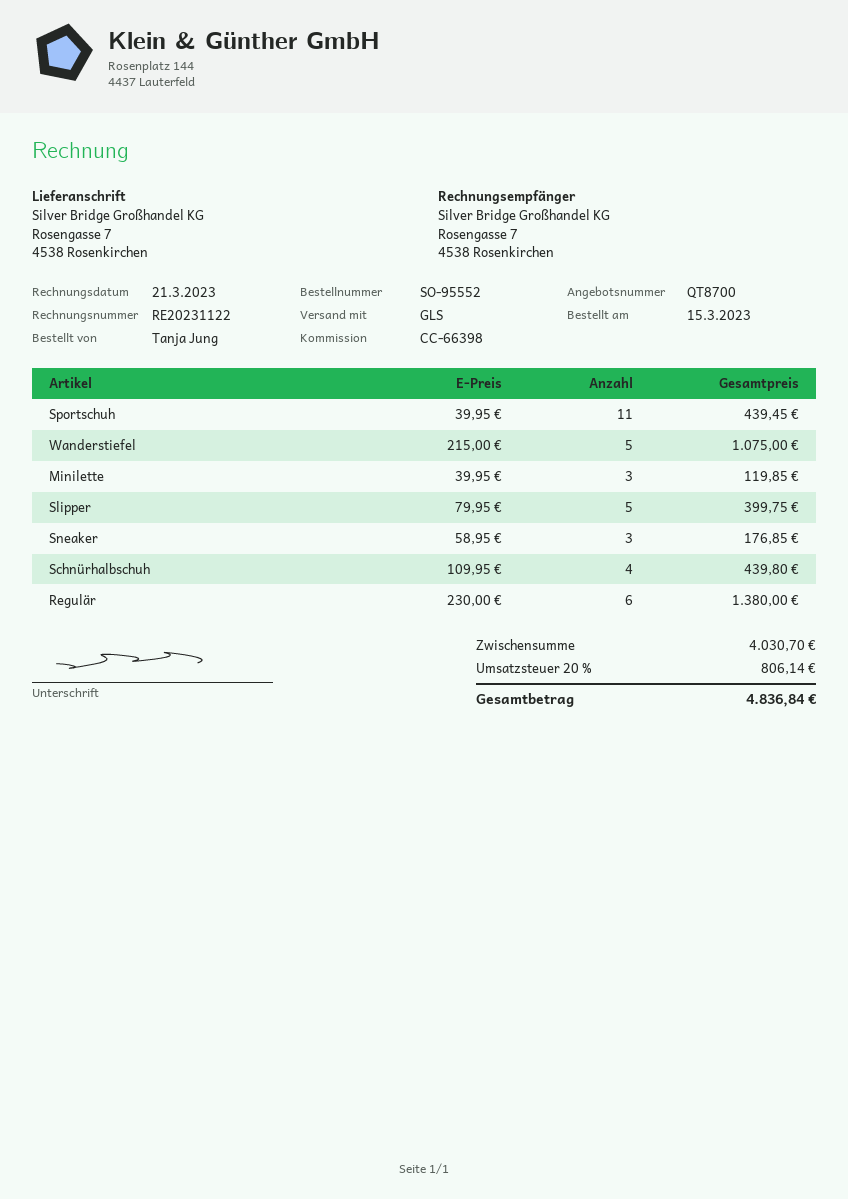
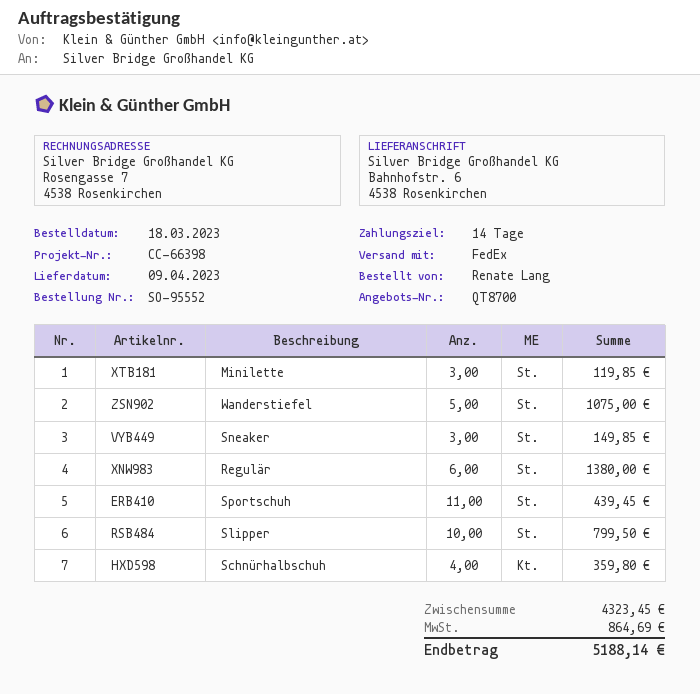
order date: 2023-03-15 -> 2023-03-18
ordered by: Tanja Jung -> Renate Lang
shipping method: GLS -> FedEx
ship to: Rosengasse 7, 4538 Rosenkirchen -> Bahnhofstr. 6, 4538 Rosenkirchen
Slipper: 5 for 399.75 -> 10 for 799.50
Sneaker: 3 for 176.85 -> 3 for 149.85
Schnürhalbschuh: 4 for 439.80 -> 4 for 359.80
subtotal: 4030.70 -> 4323.45
tax: 806.14 -> 864.69
total: 4836.84 -> 5188.14

